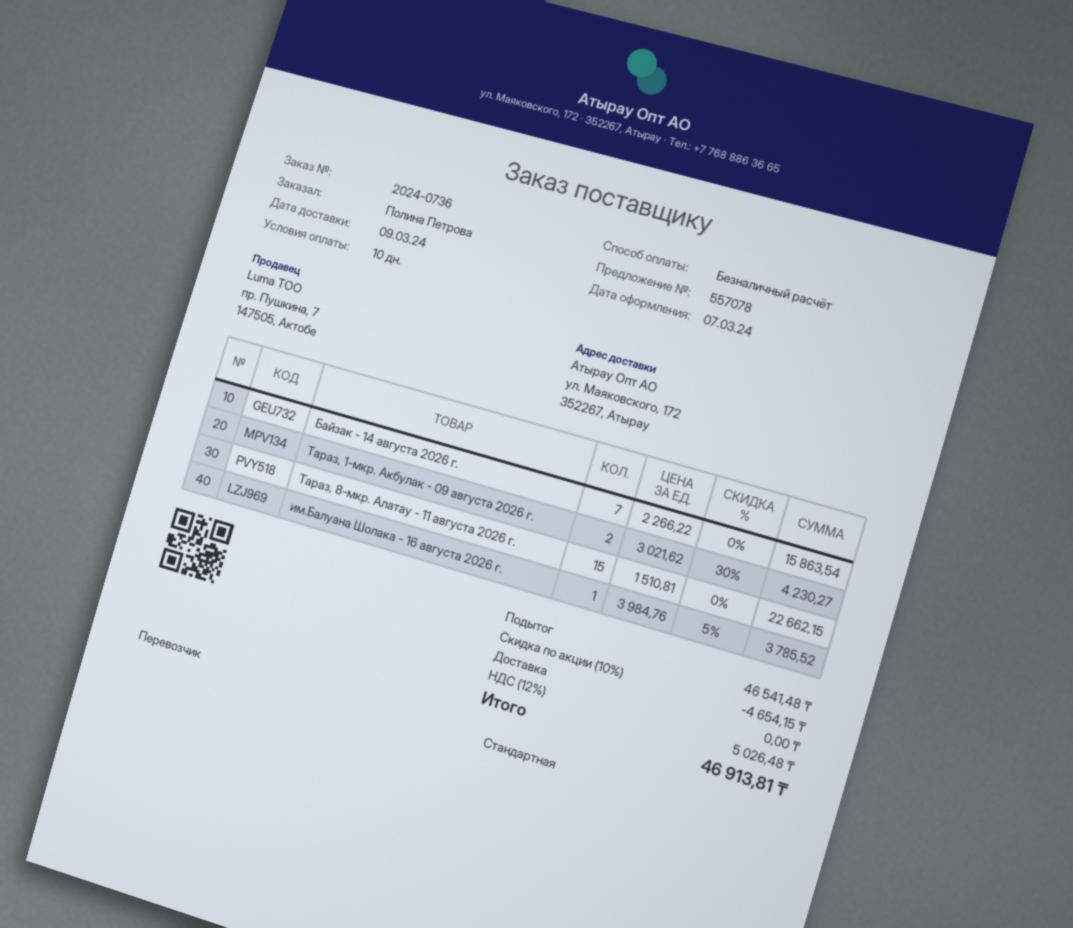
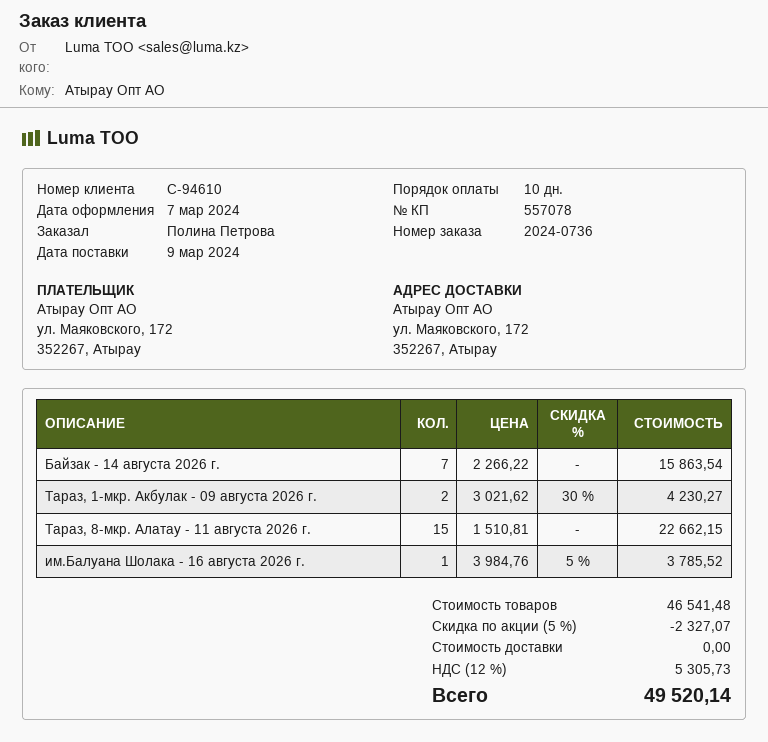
discount: 10% = 4654.15 -> 5% = 2327.07
tax: 12% = 5026.48 -> 12% = 5305.73
total: 46913.81 -> 49520.14

